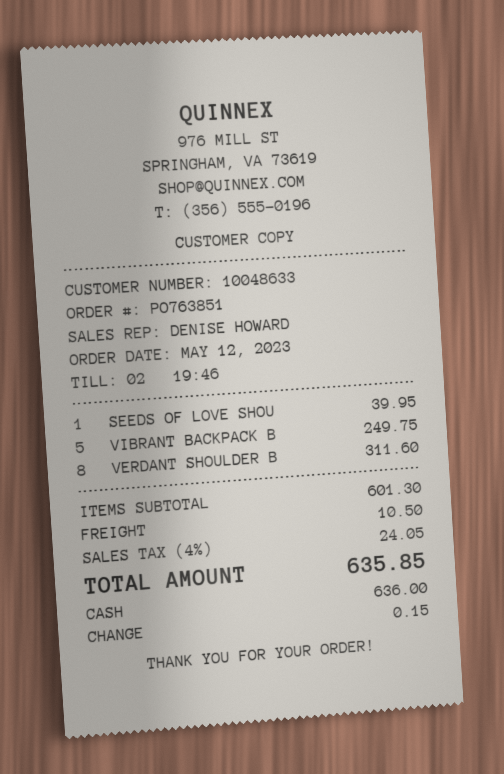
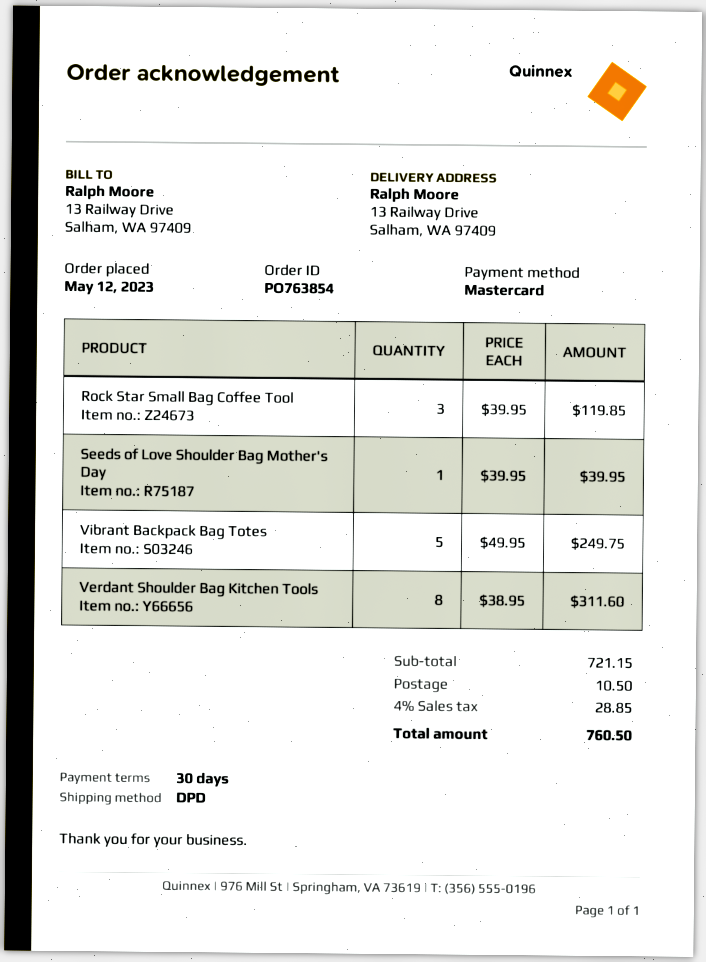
order number: PO763851 -> PO763854
payment method: cash -> Mastercard
Rock Star Small Bag Coffee Tool: none -> 3 for 119.85
subtotal: 601.30 -> 721.15
tax: 4% = 24.05 -> 4% = 28.85
total: 635.85 -> 760.50

